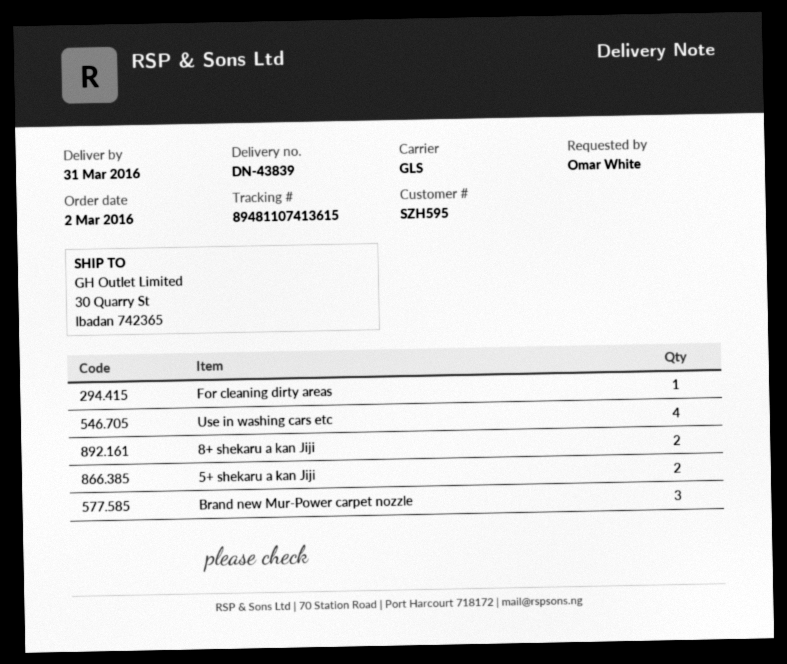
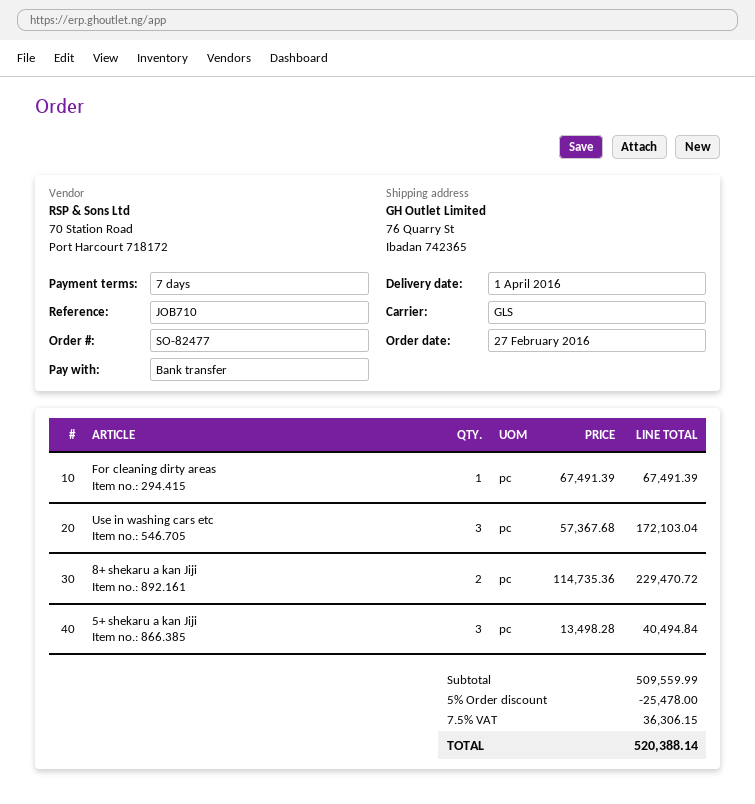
order date: 2016-03-02 -> 2016-02-27
delivery date: 2016-03-31 -> 2016-04-01
ship to: 30 Quarry St, Ibadan 742365 -> 76 Quarry St, Ibadan 742365
Use in washing cars etc: 4 -> 3
5+ shekaru a kan Jiji: 2 -> 3
Brand new Mur-Power carpet nozzle: 3 -> none

